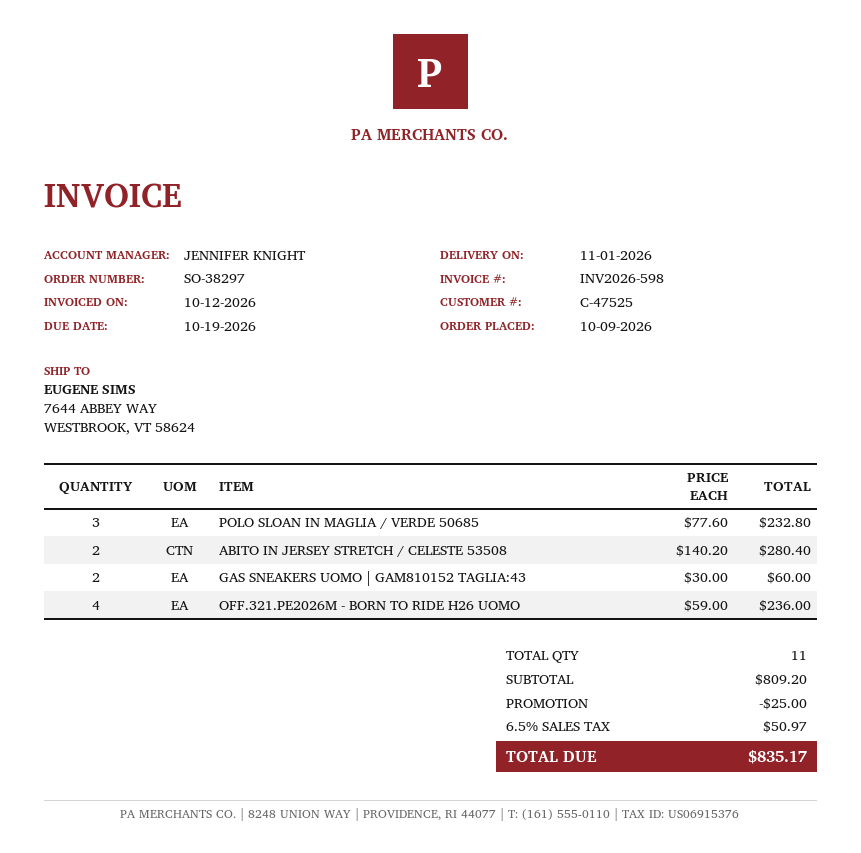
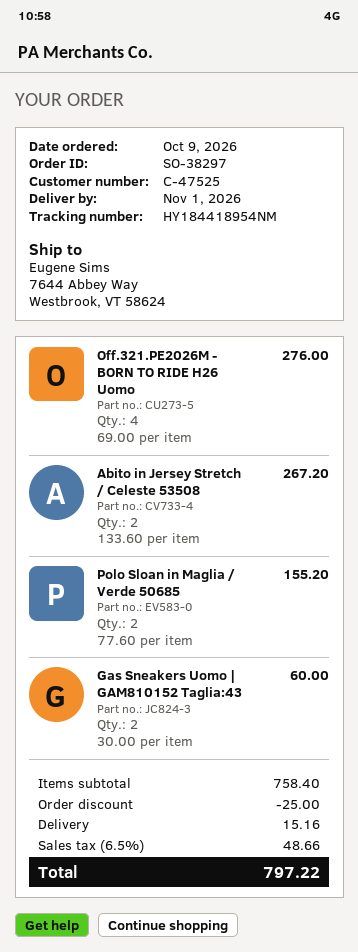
POLO SLOAN IN MAGLIA / VERDE 50685: 3 x 77.60 = 232.80 -> 2 x 77.60 = 155.20
ABITO IN JERSEY STRETCH / CELESTE 53508: 2 x 140.20 = 280.40 -> 2 x 133.60 = 267.20
OFF.321.PE2026M - BORN TO RIDE H26 UOMO: 4 x 59.00 = 236.00 -> 4 x 69.00 = 276.00
subtotal: 809.20 -> 758.40
shipping: none -> 15.16
tax: 6.5% = 50.97 -> 6.5% = 48.66
total: 835.17 -> 797.22

